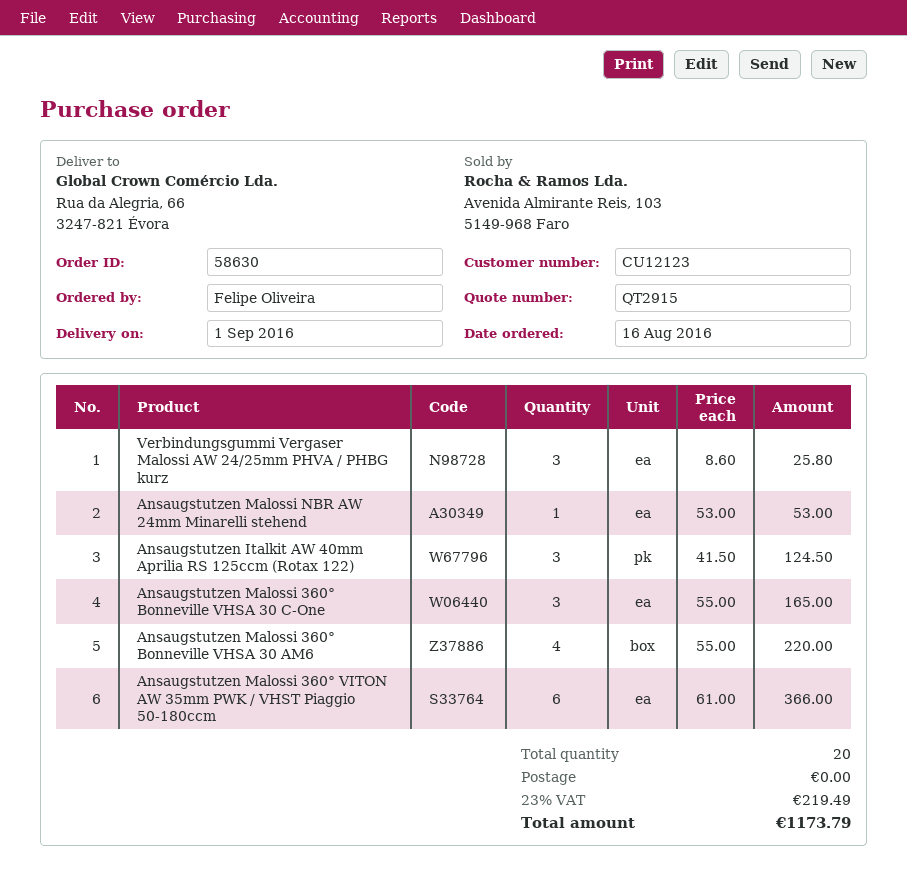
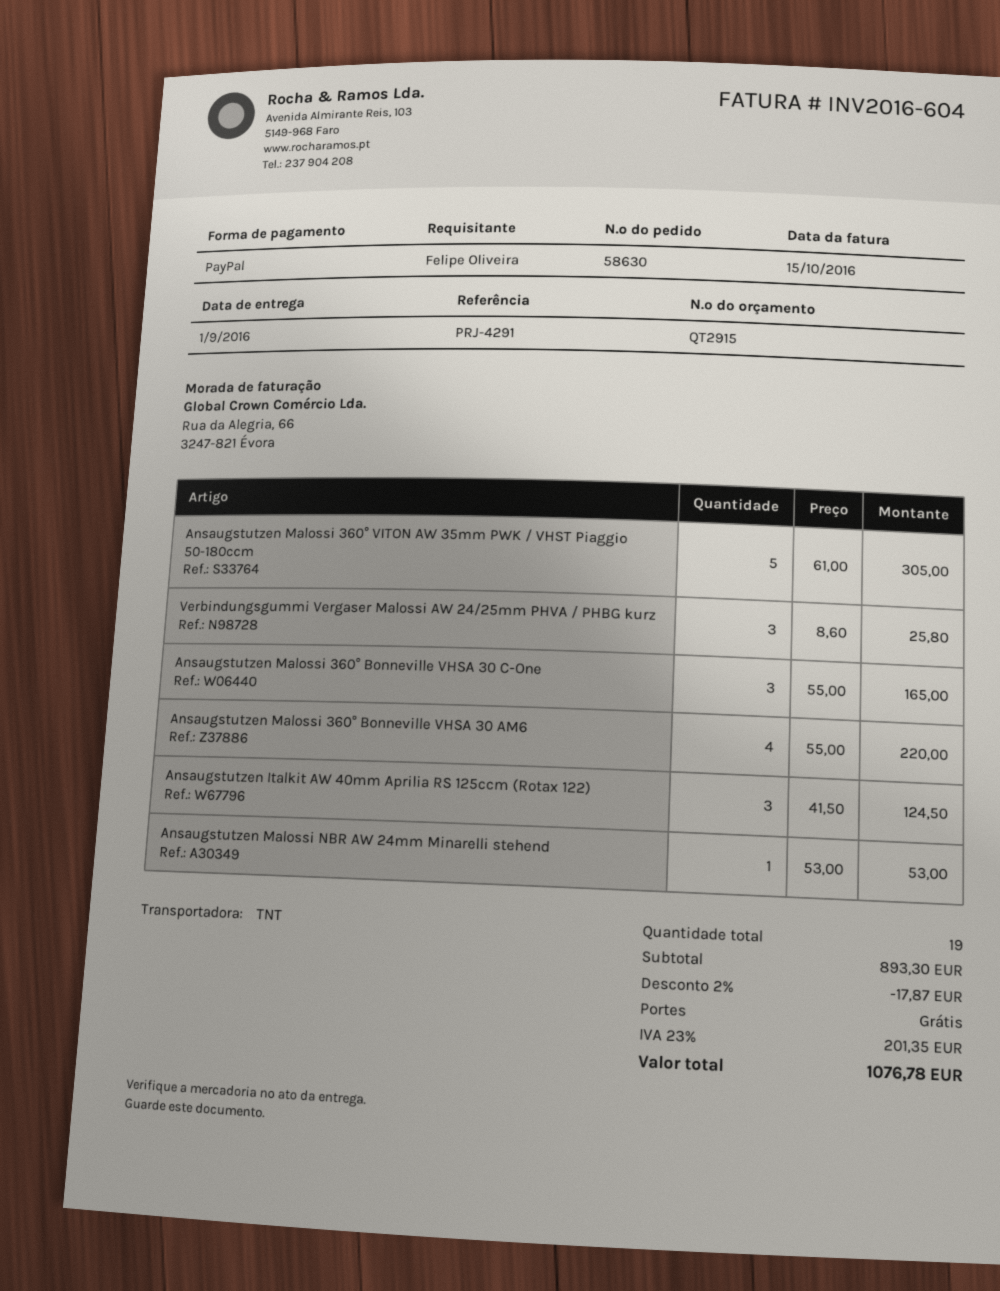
Ansaugstutzen Malossi 360° VITON AW 35mm PWK / VHST Piaggio 50-180ccm: 6 x 61.00 = 366.00 -> 5 x 61.00 = 305.00
total quantity: 20 -> 19
discount: none -> 2% = 17.87
tax: 23% = 219.49 -> 23% = 201.35
total: 1173.79 -> 1076.78

